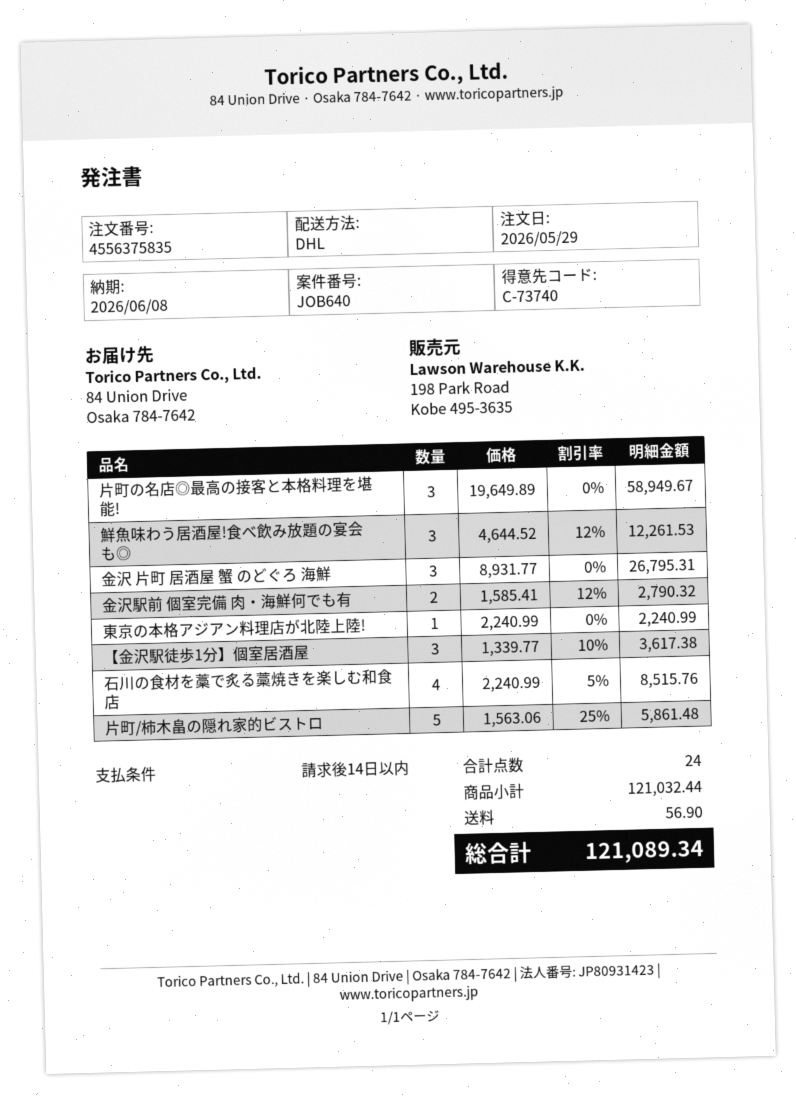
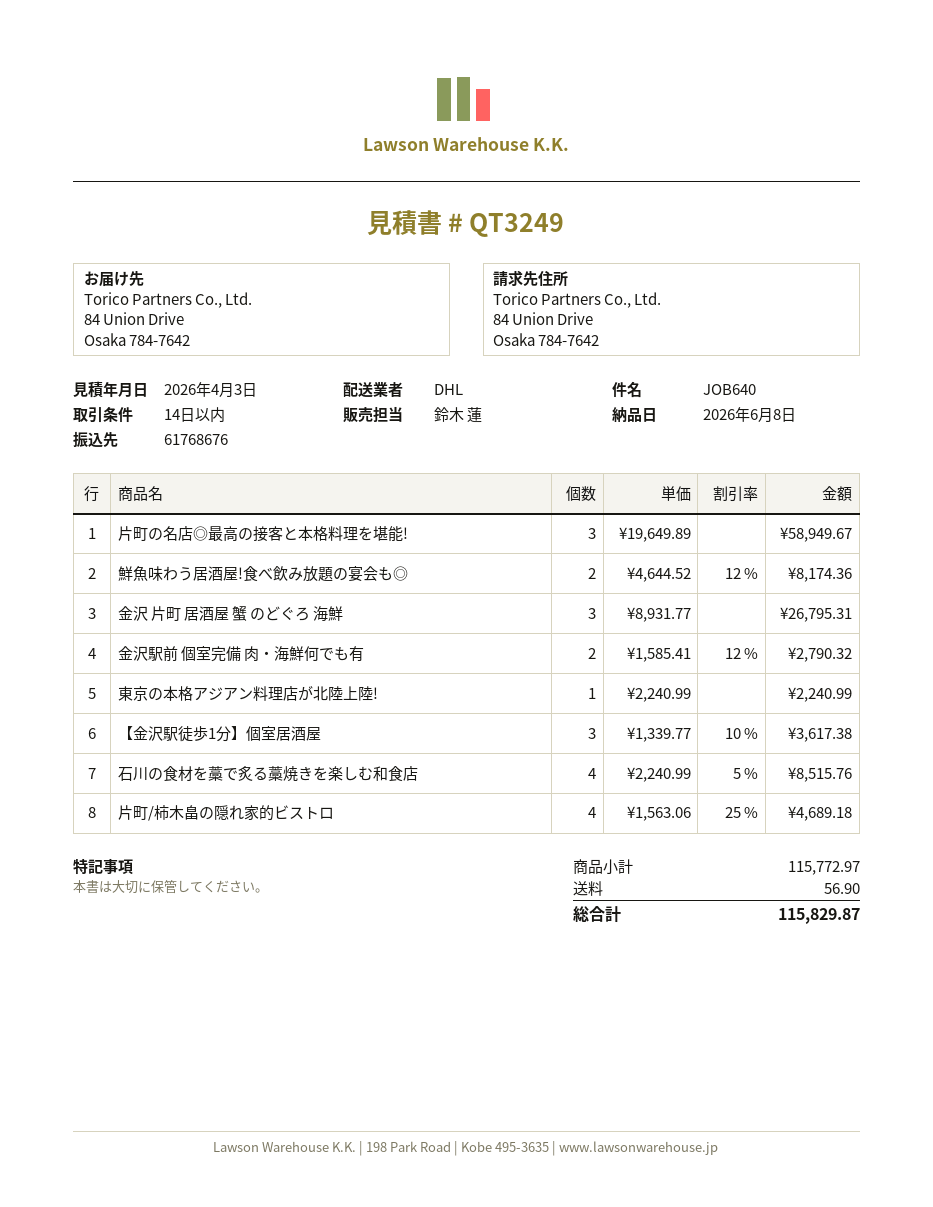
鮮魚味わう居酒屋!食べ飲み放題の宴会も◎: 3 x 4644.52 - 12% = 12261.53 -> 2 x 4644.52 - 12% = 8174.36
片町/柿木畠の隠れ家的ビストロ: 5 x 1563.06 - 25% = 5861.48 -> 4 x 1563.06 - 25% = 4689.18
subtotal: 121032.44 -> 115772.97
total: 121089.34 -> 115829.87

